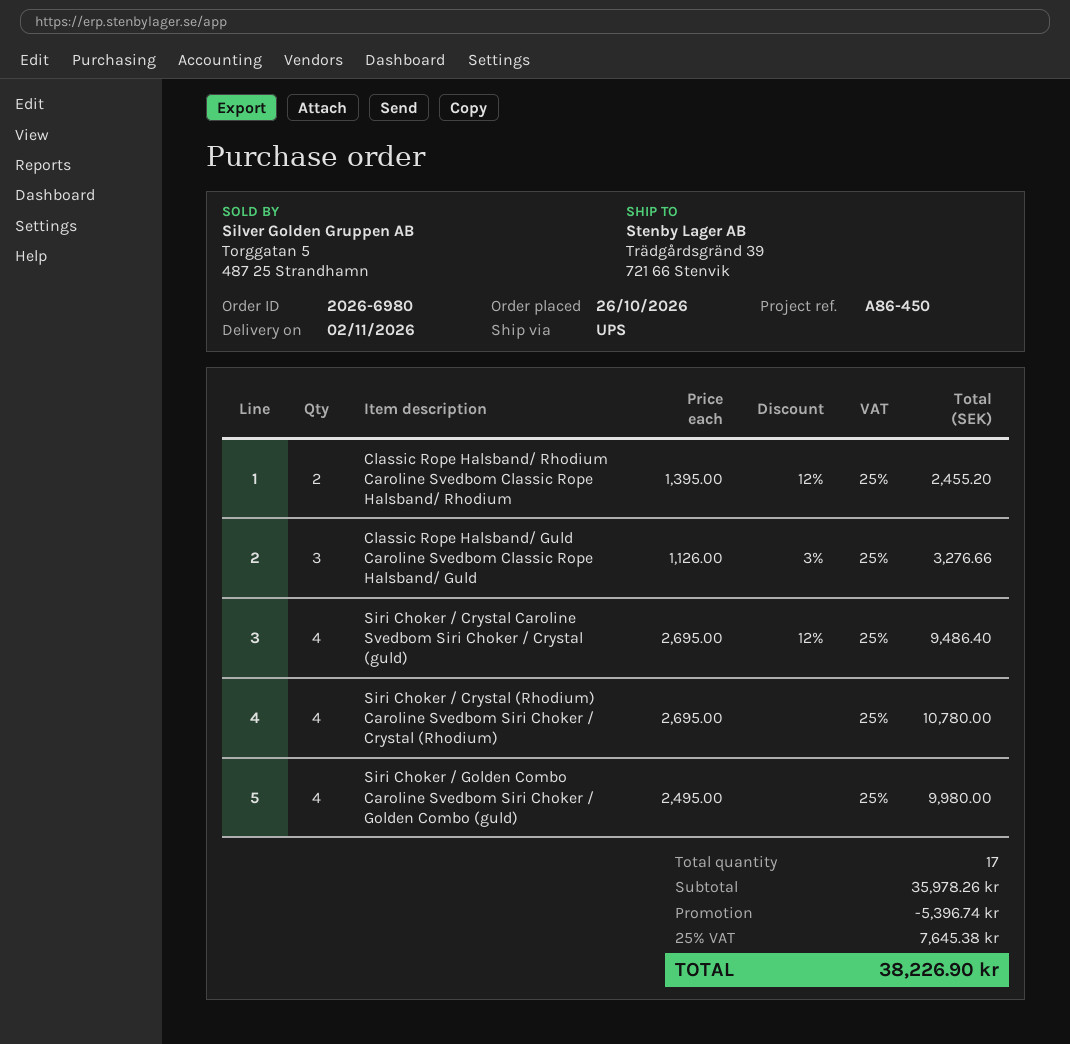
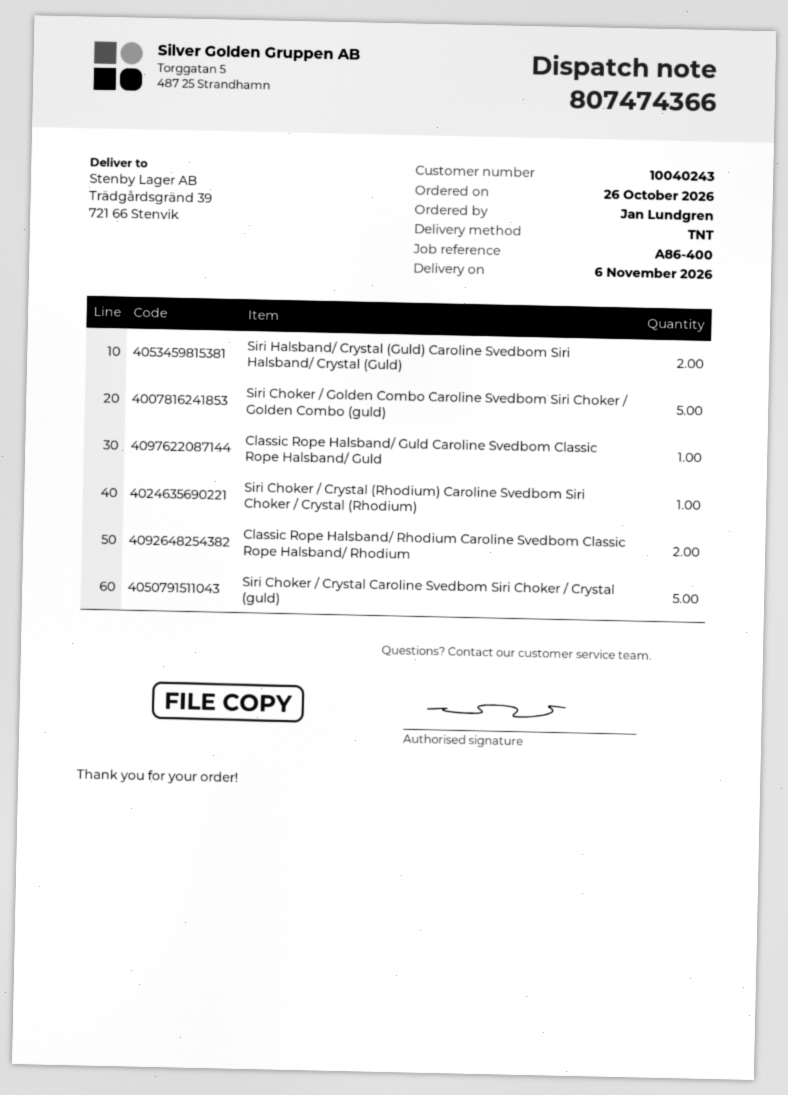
delivery date: 2026-11-02 -> 2026-11-06
reference: A86-450 -> A86-400
shipping method: UPS -> TNT
Classic Rope Halsband/ Guld Caroline Svedbom Classic Rope Halsband/ Guld: 3 -> 1
Siri Choker / Crystal Caroline Svedbom Siri Choker / Crystal (guld): 4 -> 5
Siri Choker / Crystal (Rhodium) Caroline Svedbom Siri Choker / Crystal (Rhodium): 4 -> 1
Siri Choker / Golden Combo Caroline Svedbom Siri Choker / Golden Combo (guld): 4 -> 5
Siri Halsband/ Crystal (Guld) Caroline Svedbom Siri Halsband/ Crystal (Guld): none -> 2

